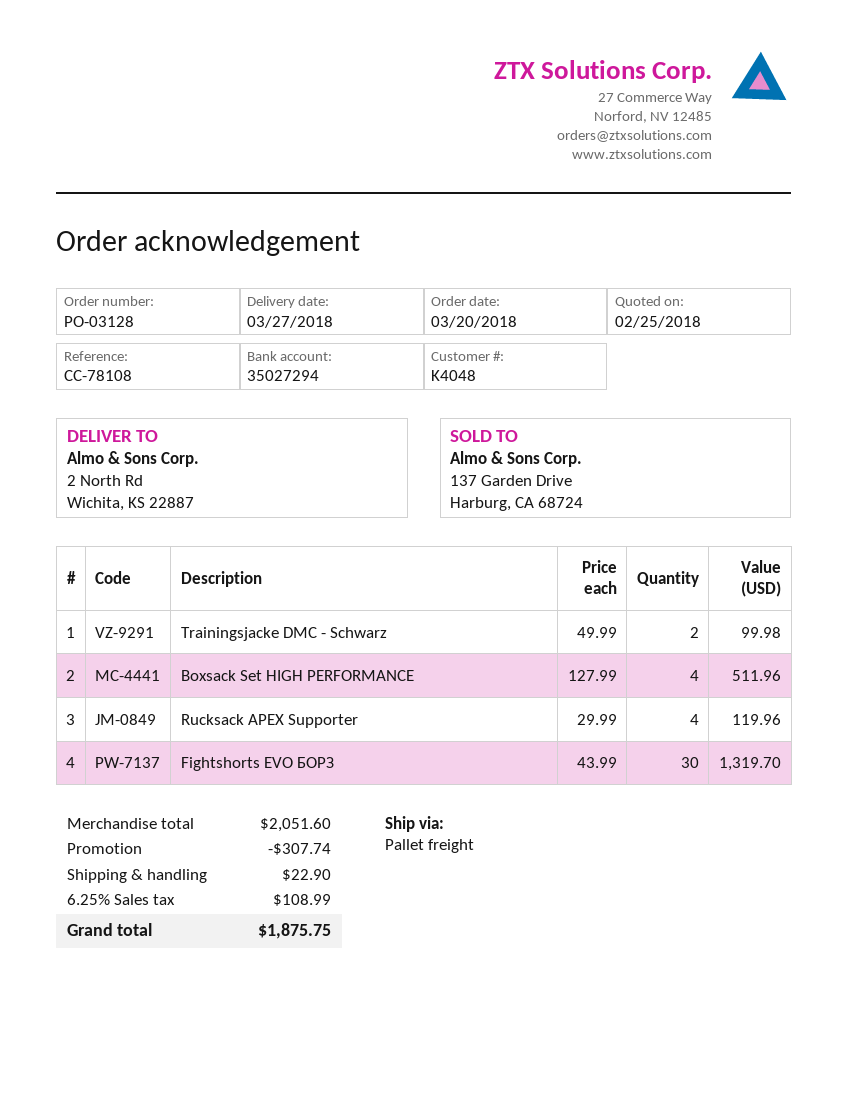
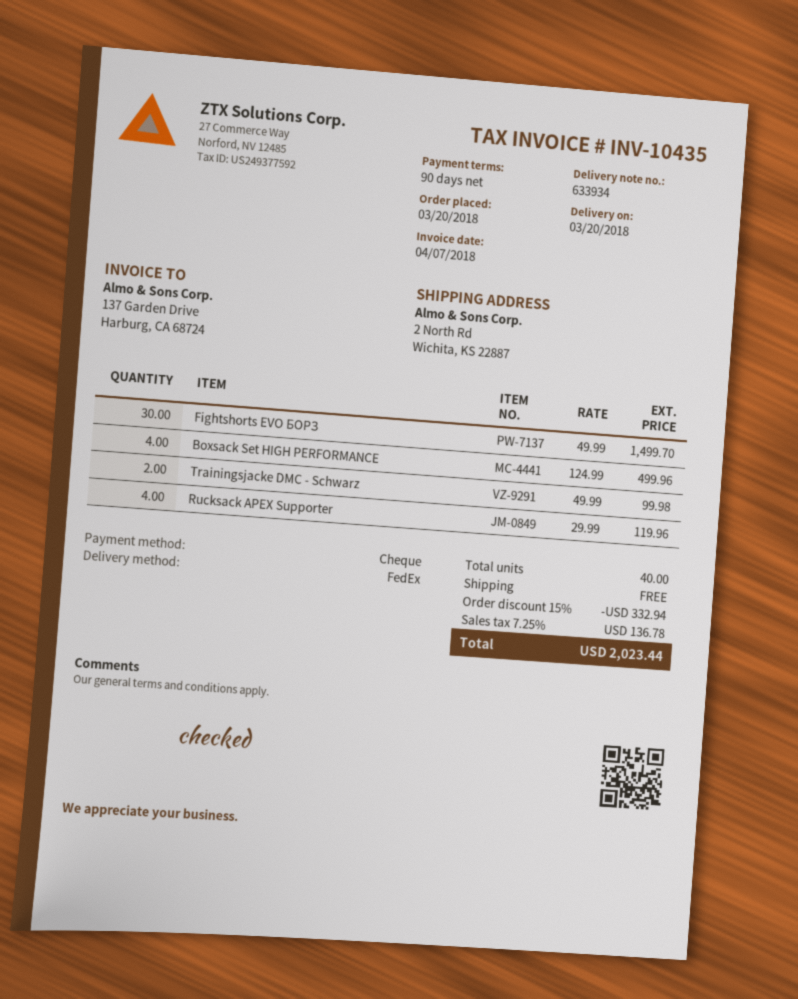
delivery date: 2018-03-27 -> 2018-03-20
shipping method: pallet freight -> FedEx
Boxsack Set HIGH PERFORMANCE: 4 x 127.99 = 511.96 -> 4 x 124.99 = 499.96
Fightshorts EVO БОРЗ: 30 x 43.99 = 1319.70 -> 30 x 49.99 = 1499.70
discount: 307.74 -> 332.94
shipping: 22.90 -> 0.00
tax: 6.25% = 108.99 -> 7.25% = 136.78
total: 1875.75 -> 2023.44

